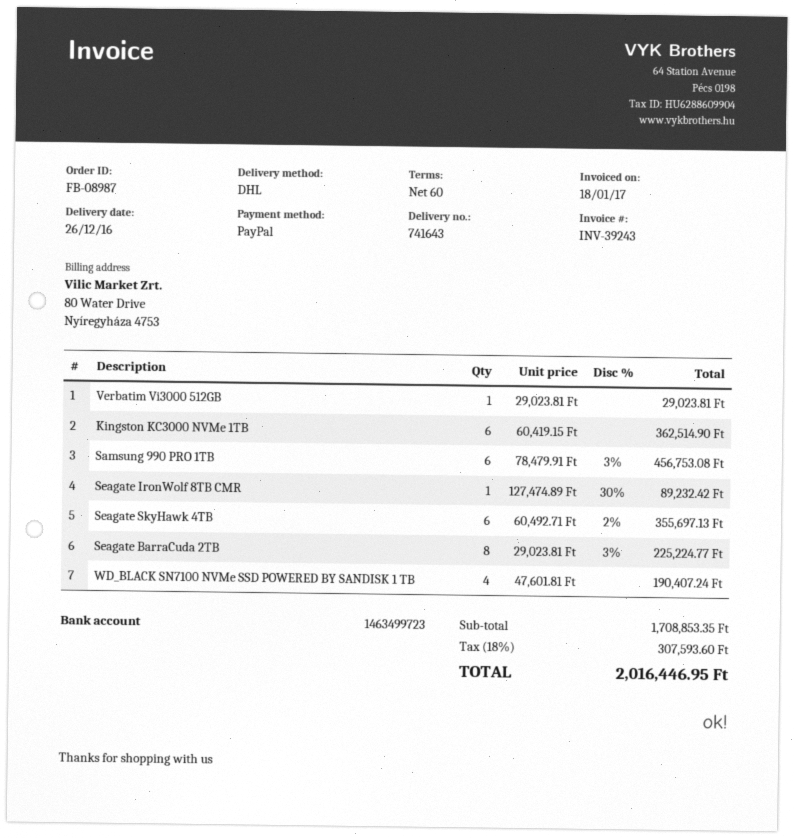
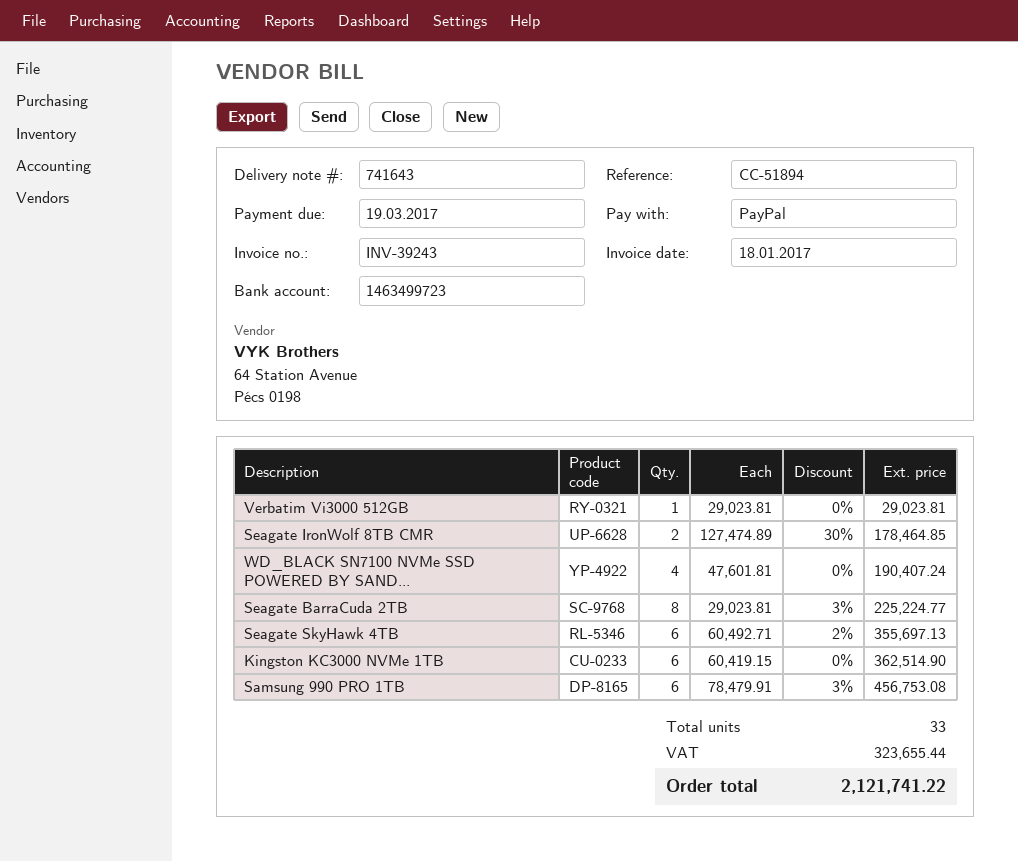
Seagate IronWolf 8TB CMR: 1 x 127474.89 - 30% = 89232.42 -> 2 x 127474.89 - 30% = 178464.85
tax: 307593.60 -> 323655.44
total: 2016446.95 -> 2121741.22

